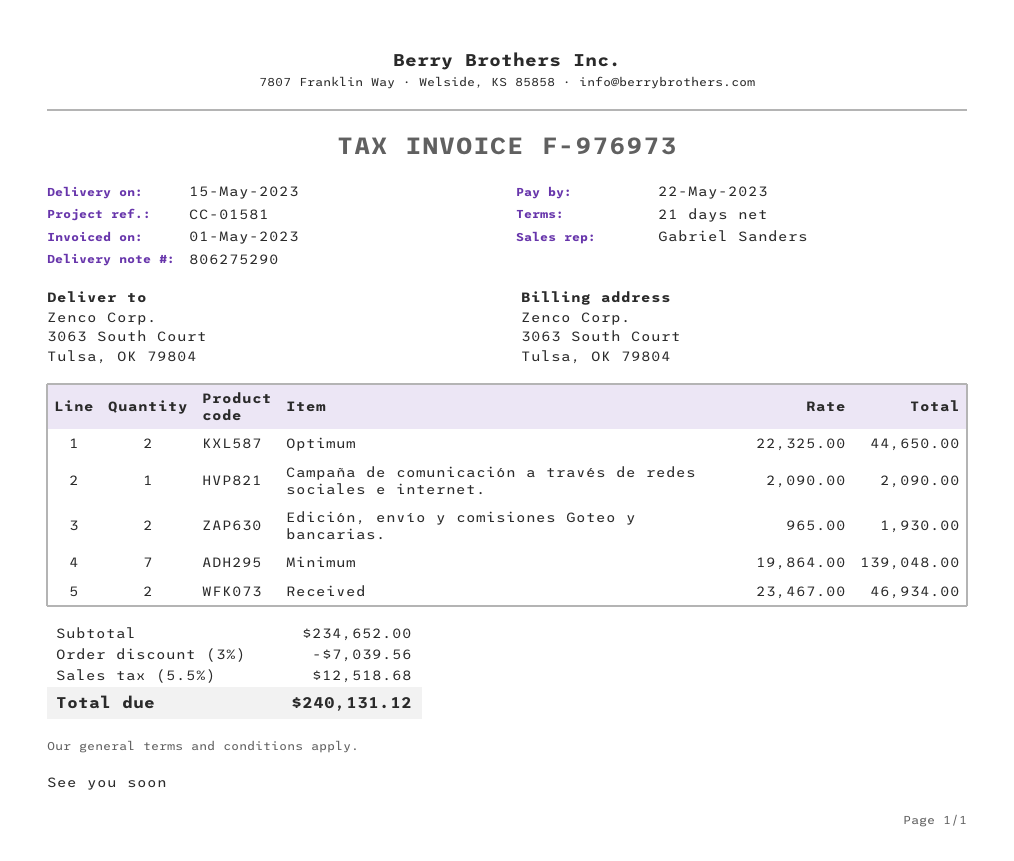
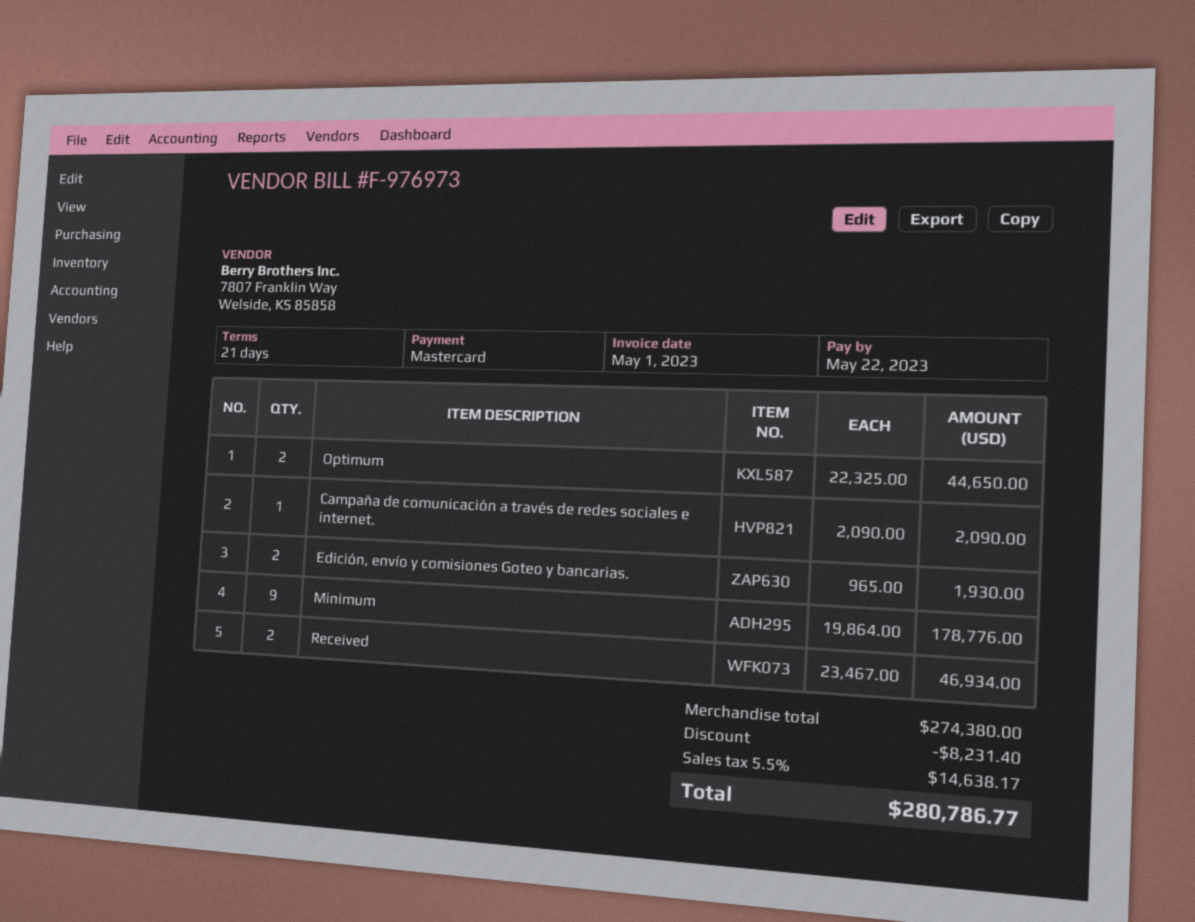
Minimum: 7 x 19864.00 = 139048.00 -> 9 x 19864.00 = 178776.00
subtotal: 234652.00 -> 274380.00
discount: 7039.56 -> 8231.40
tax: 5.5% = 12518.68 -> 5.5% = 14638.17
total: 240131.12 -> 280786.77

